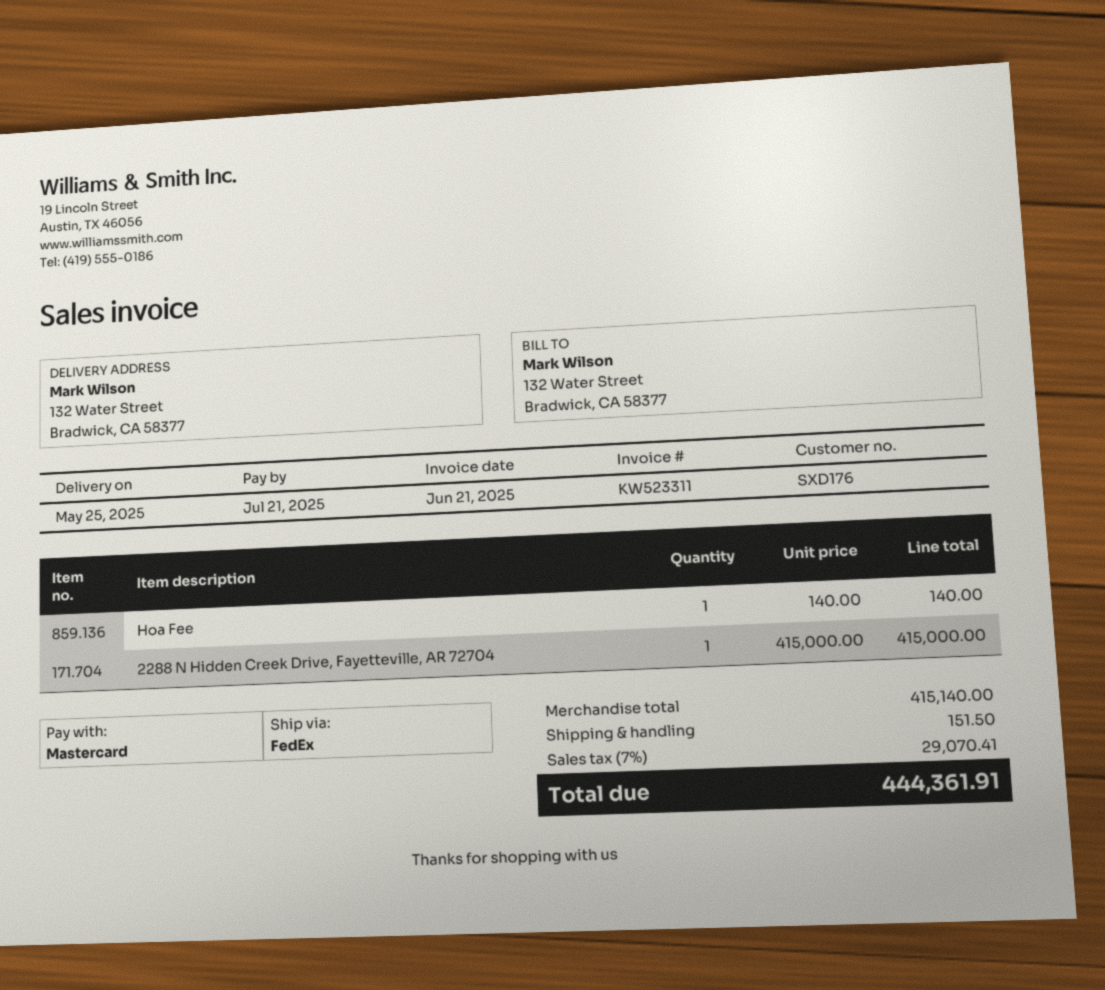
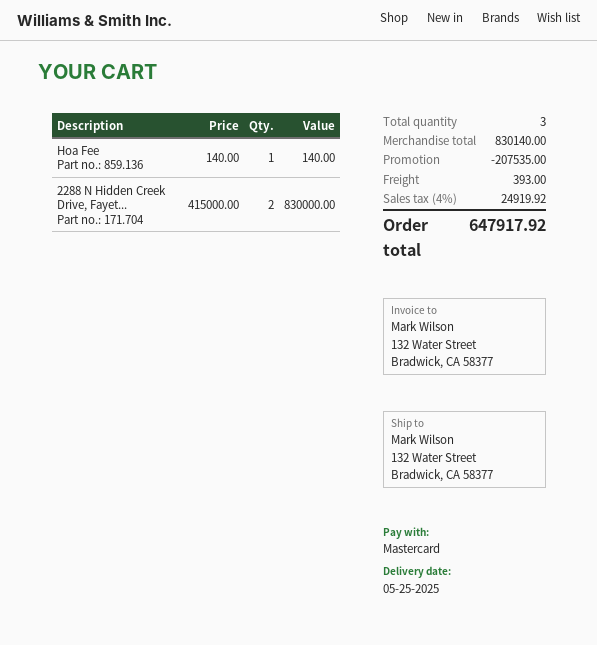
2288 N Hidden Creek Drive, Fayetteville, AR 72704: 1 x 415000.00 = 415000.00 -> 2 x 415000.00 = 830000.00
subtotal: 415140.00 -> 830140.00
discount: none -> 207535.00
shipping: 151.50 -> 393.00
tax: 7% = 29070.41 -> 4% = 24919.92
total: 444361.91 -> 647917.92

